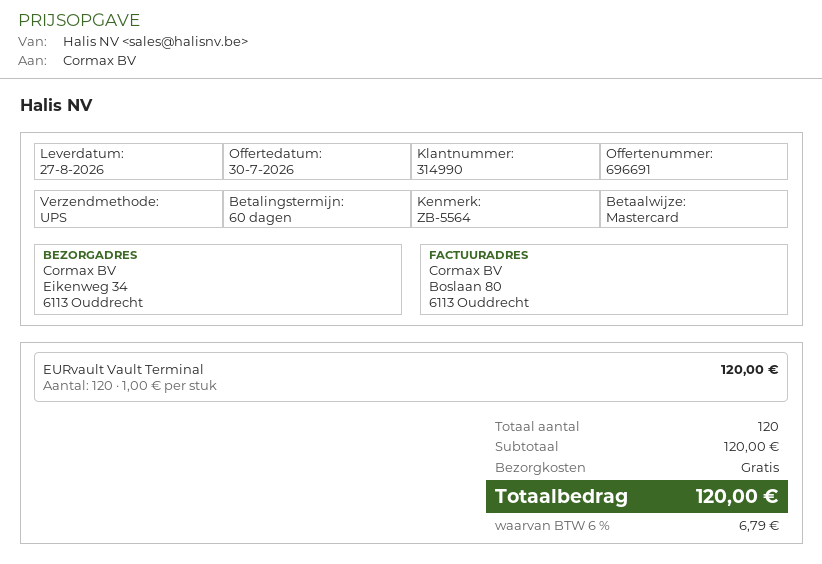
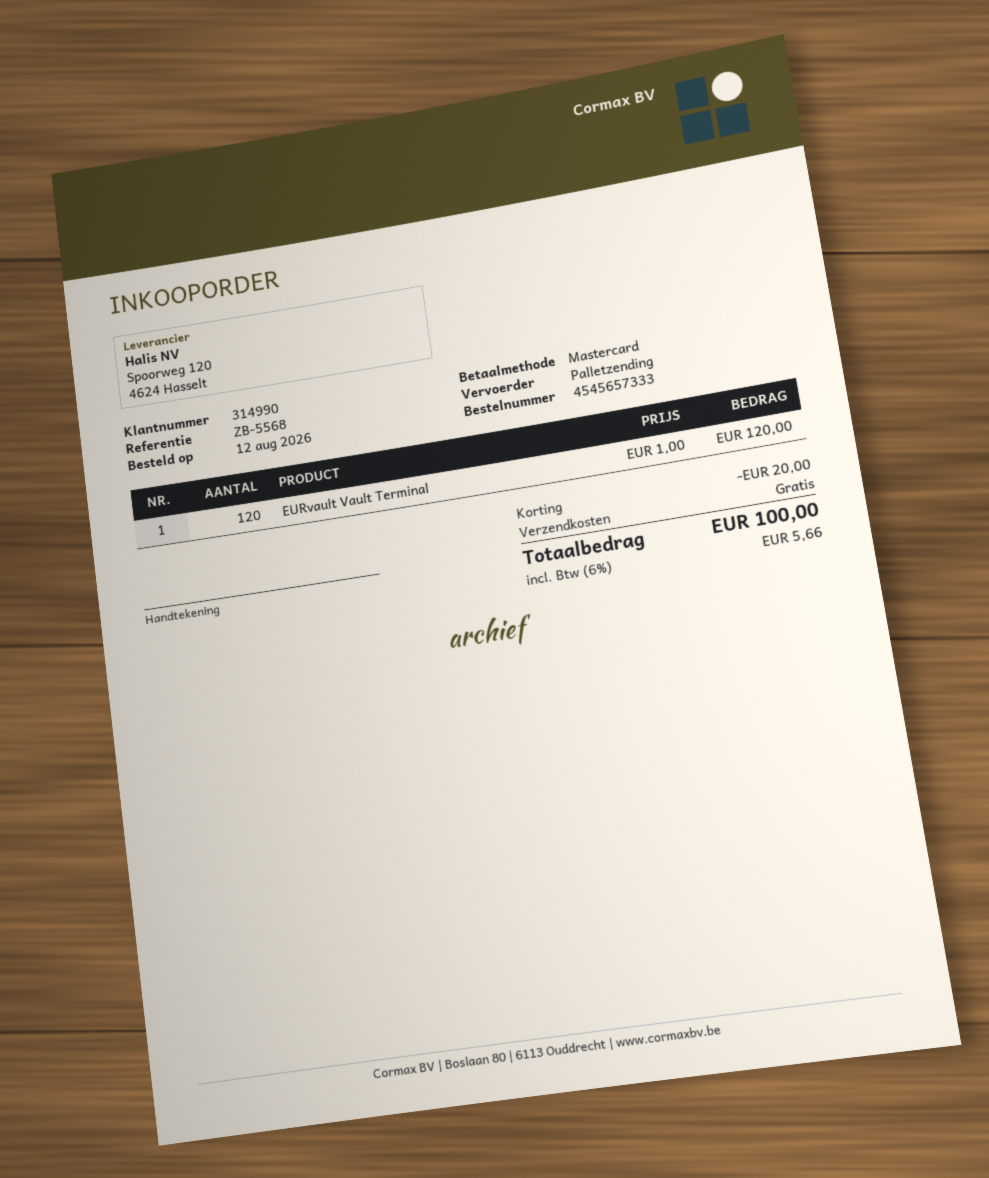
reference: ZB-5564 -> ZB-5568
shipping method: UPS -> pallet freight
discount: none -> 20.00
tax: 6% = 6.79 -> 6% = 5.66
total: 120.00 -> 100.00

